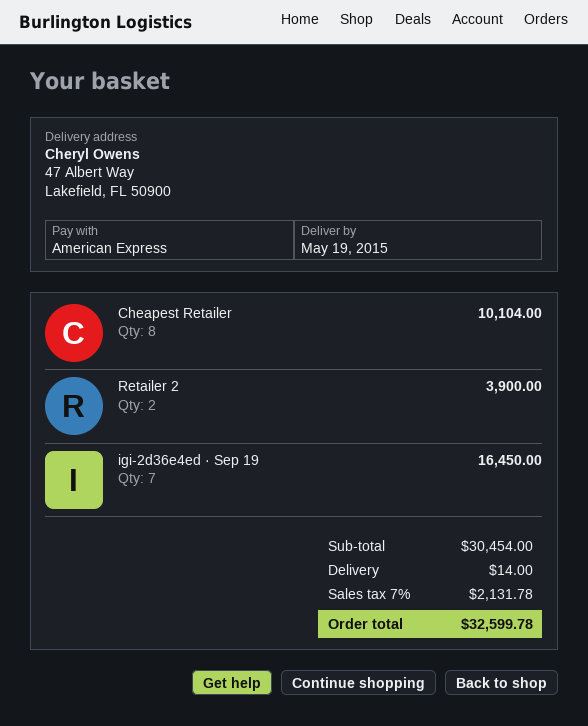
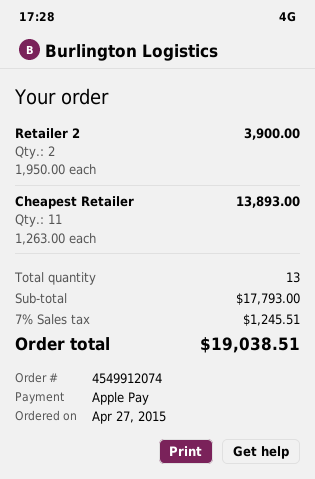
payment method: American Express -> Apple Pay
Cheapest Retailer: 8 for 10104.00 -> 11 for 13893.00
igi-2d36e4ed · Sep 19: 7 for 16450.00 -> none
subtotal: 30454.00 -> 17793.00
shipping: 14.00 -> none
tax: 7% = 2131.78 -> 7% = 1245.51
total: 32599.78 -> 19038.51

